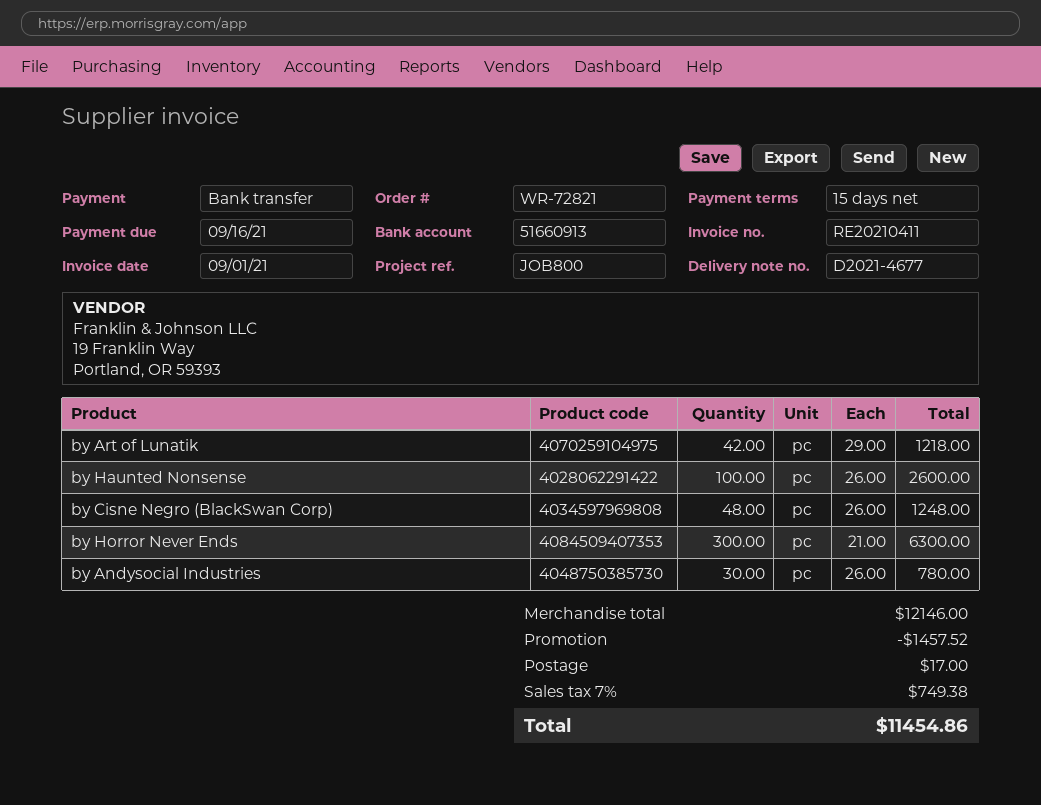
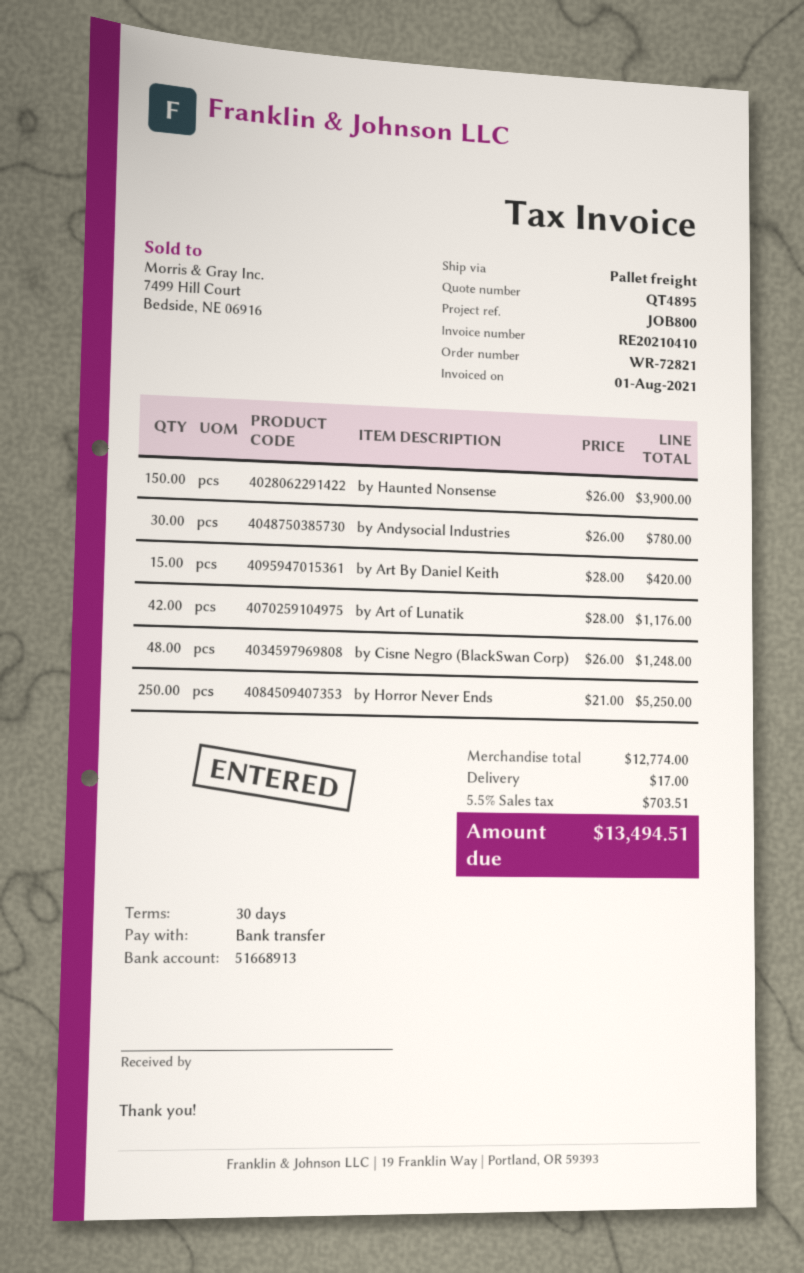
invoice number: RE20210411 -> RE20210410
invoice date: 2021-09-01 -> 2021-08-01
payment terms: 15 days -> 30 days
bank account: 51660913 -> 51668913
by Art of Lunatik: 42 x 29.00 = 1218.00 -> 42 x 28.00 = 1176.00
by Haunted Nonsense: 100 x 26.00 = 2600.00 -> 150 x 26.00 = 3900.00
by Horror Never Ends: 300 x 21.00 = 6300.00 -> 250 x 21.00 = 5250.00
by Art By Daniel Keith: none -> 15 x 28.00 = 420.00
subtotal: 12146.00 -> 12774.00
discount: 1457.52 -> none
tax: 7% = 749.38 -> 5.5% = 703.51
total: 11454.86 -> 13494.51

